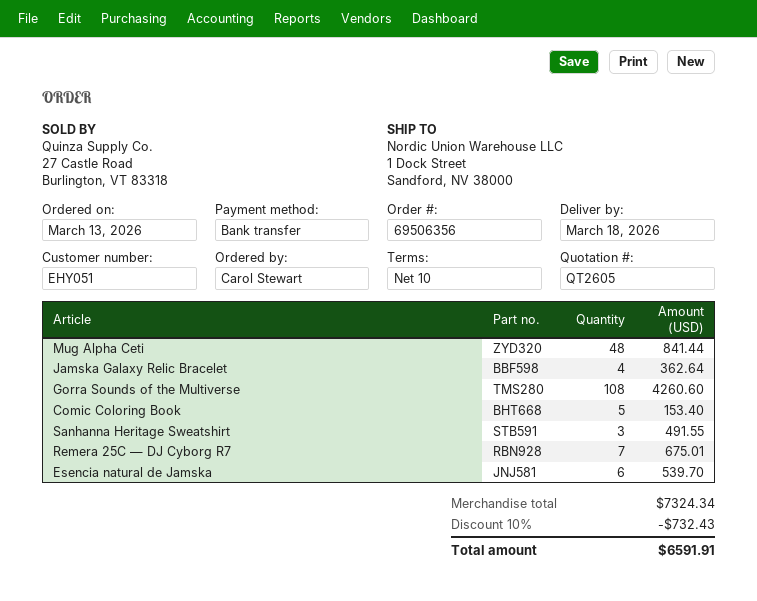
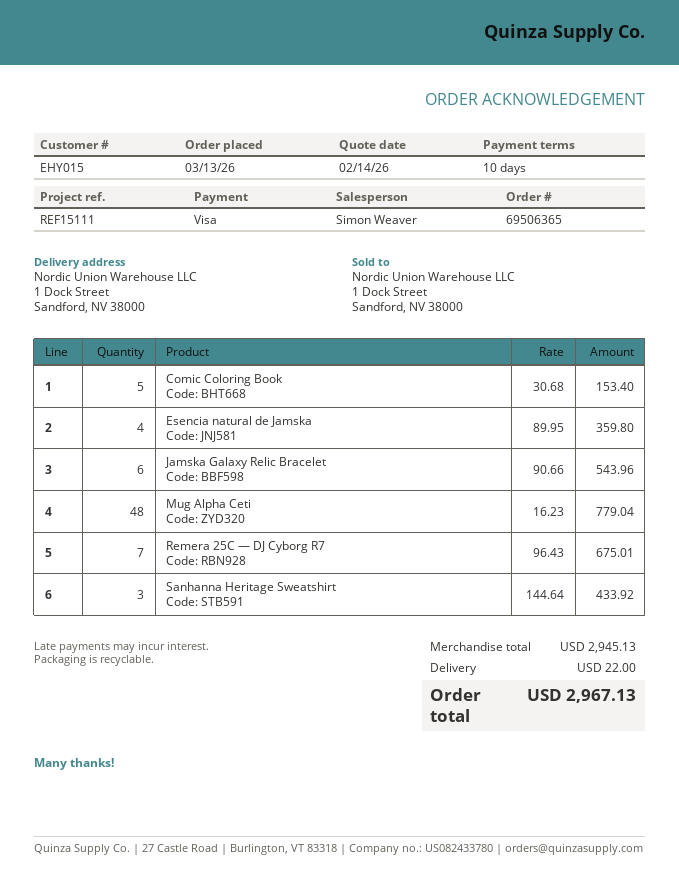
order number: 69506356 -> 69506365
customer number: EHY051 -> EHY015
payment method: bank transfer -> Visa
Mug Alpha Ceti: 48 for 841.44 -> 48 for 779.04
Jamska Galaxy Relic Bracelet: 4 for 362.64 -> 6 for 543.96
Gorra Sounds of the Multiverse: 108 for 4260.60 -> none
Sanhanna Heritage Sweatshirt: 3 for 491.55 -> 3 for 433.92
Esencia natural de Jamska: 6 for 539.70 -> 4 for 359.80
subtotal: 7324.34 -> 2945.13
discount: 10% = 732.43 -> none
shipping: none -> 22.00
total: 6591.91 -> 2967.13

